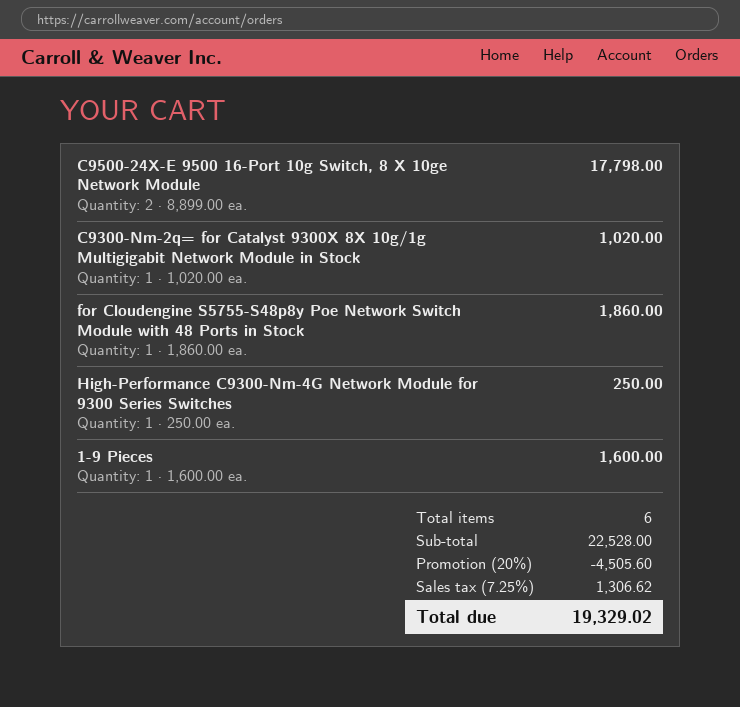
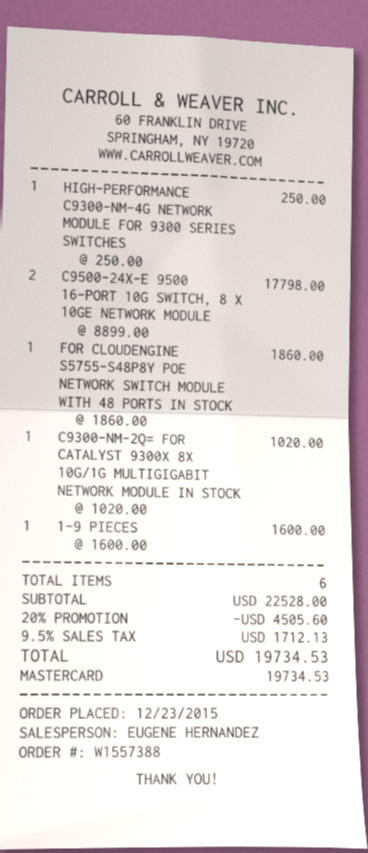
tax: 7.25% = 1306.62 -> 9.5% = 1712.13
total: 19329.02 -> 19734.53

